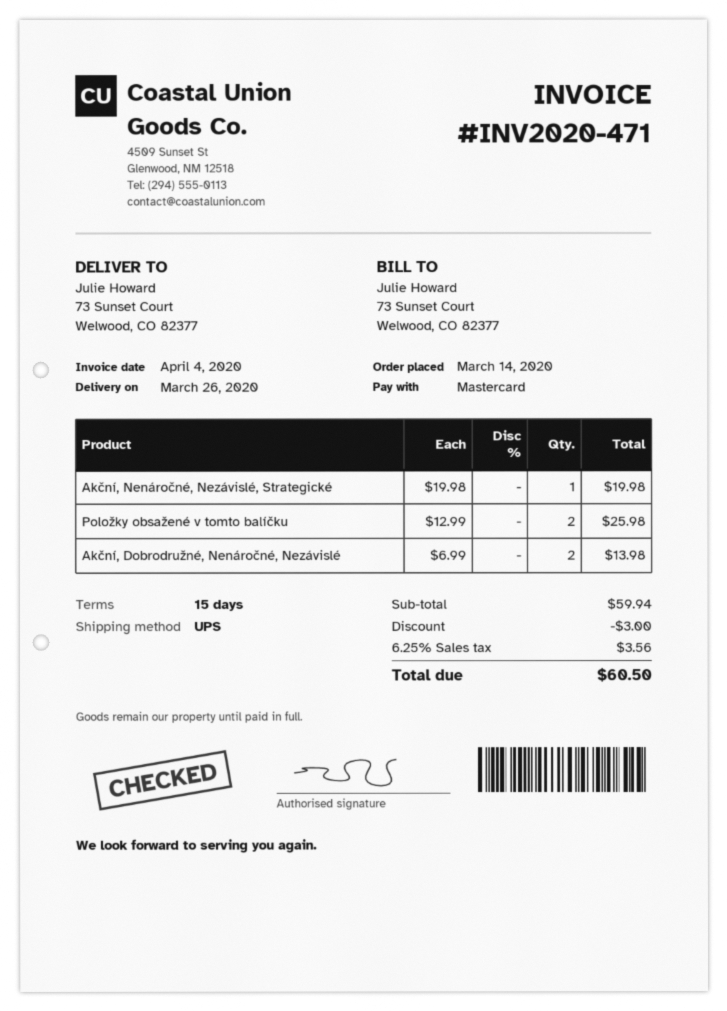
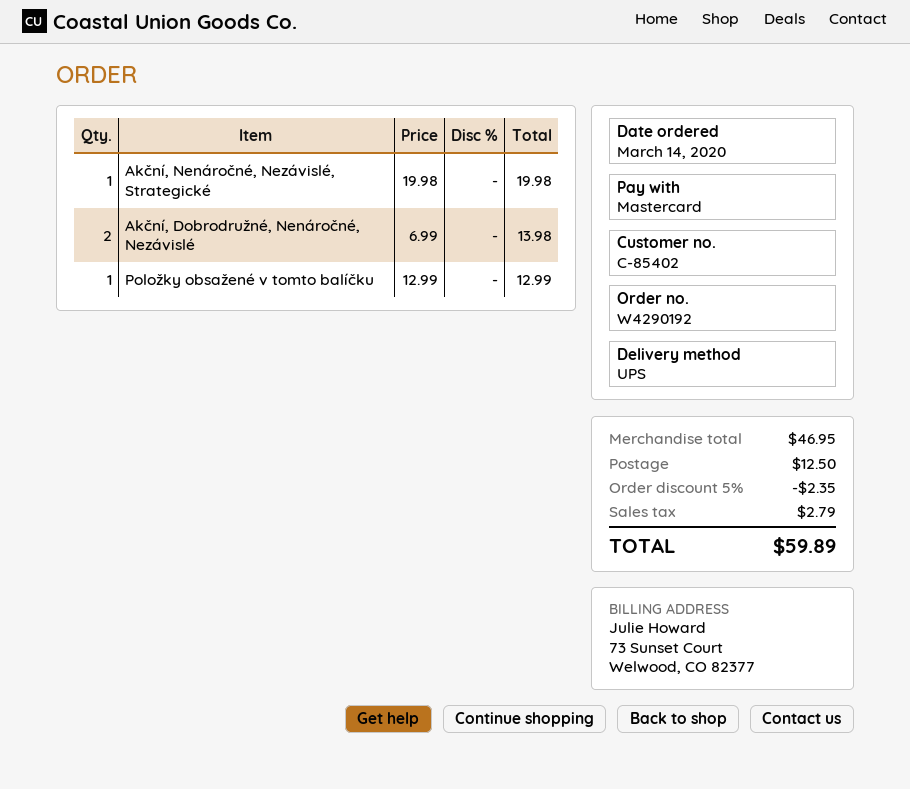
Položky obsažené v tomto balíčku: 2 x 12.99 = 25.98 -> 1 x 12.99 = 12.99
subtotal: 59.94 -> 46.95
discount: 3.00 -> 2.35
shipping: none -> 12.50
tax: 3.56 -> 2.79
total: 60.50 -> 59.89

